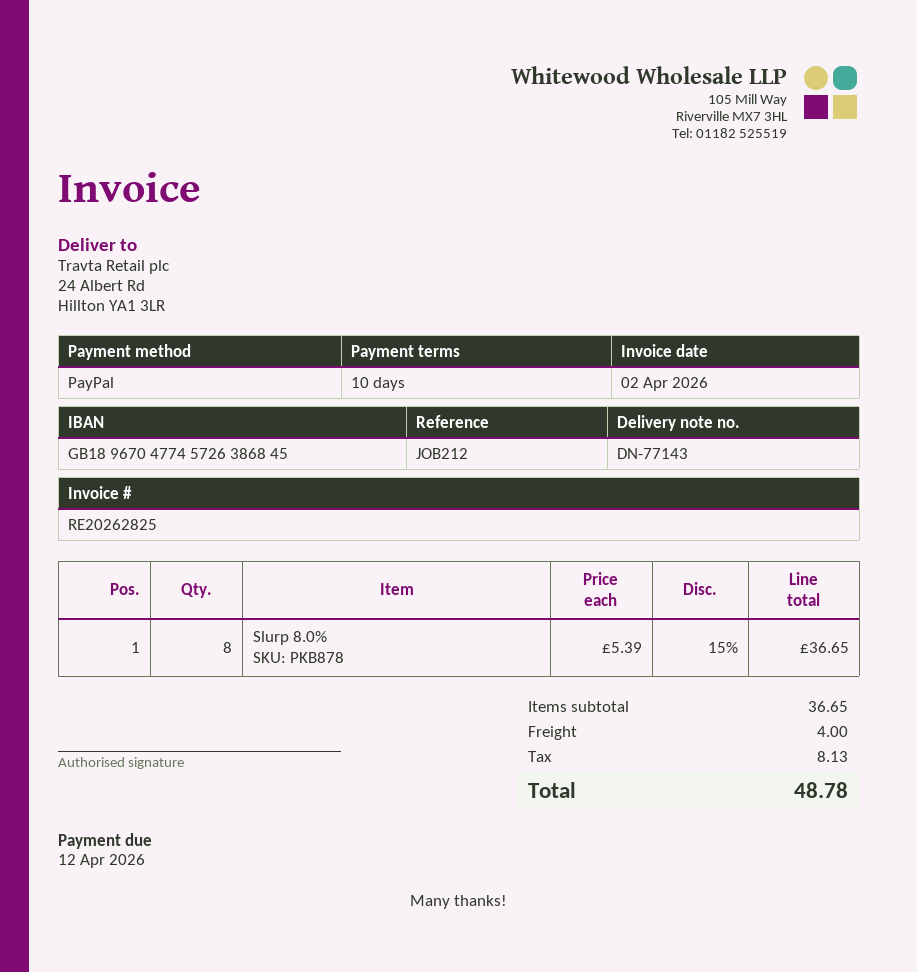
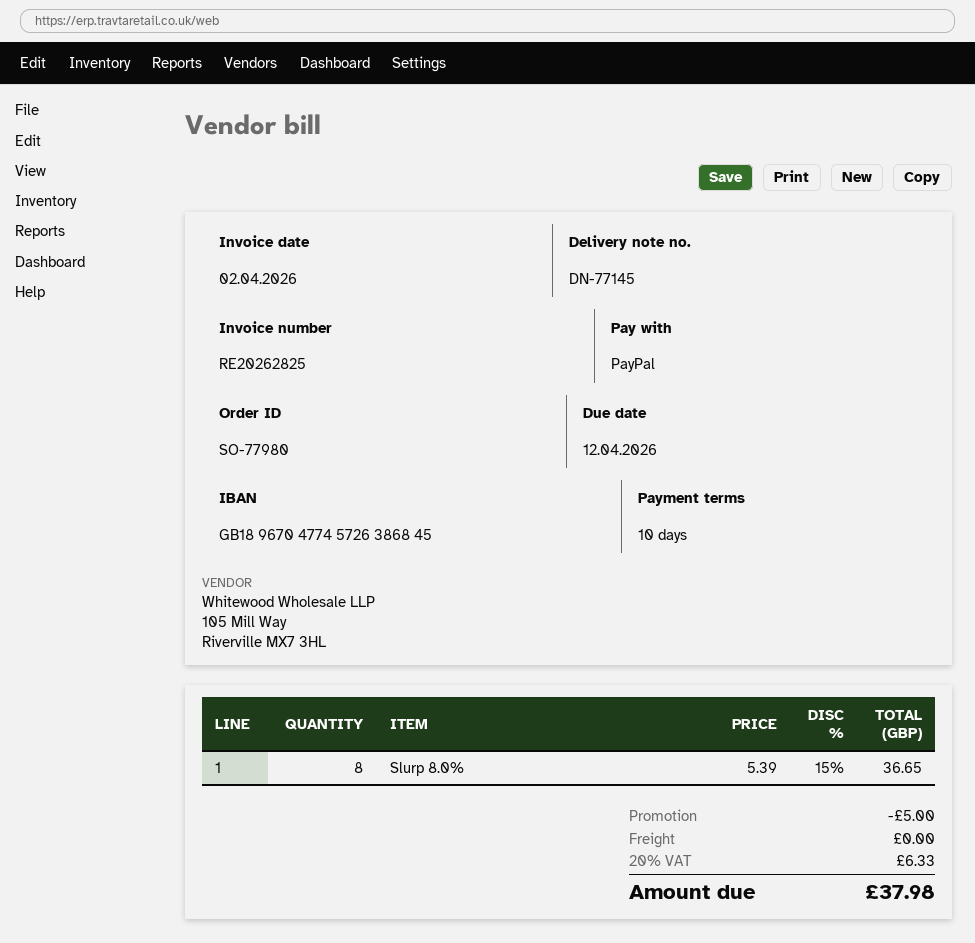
delivery note number: DN-77143 -> DN-77145
discount: none -> 5.00
shipping: 4.00 -> 0.00
tax: 8.13 -> 6.33
total: 48.78 -> 37.98

